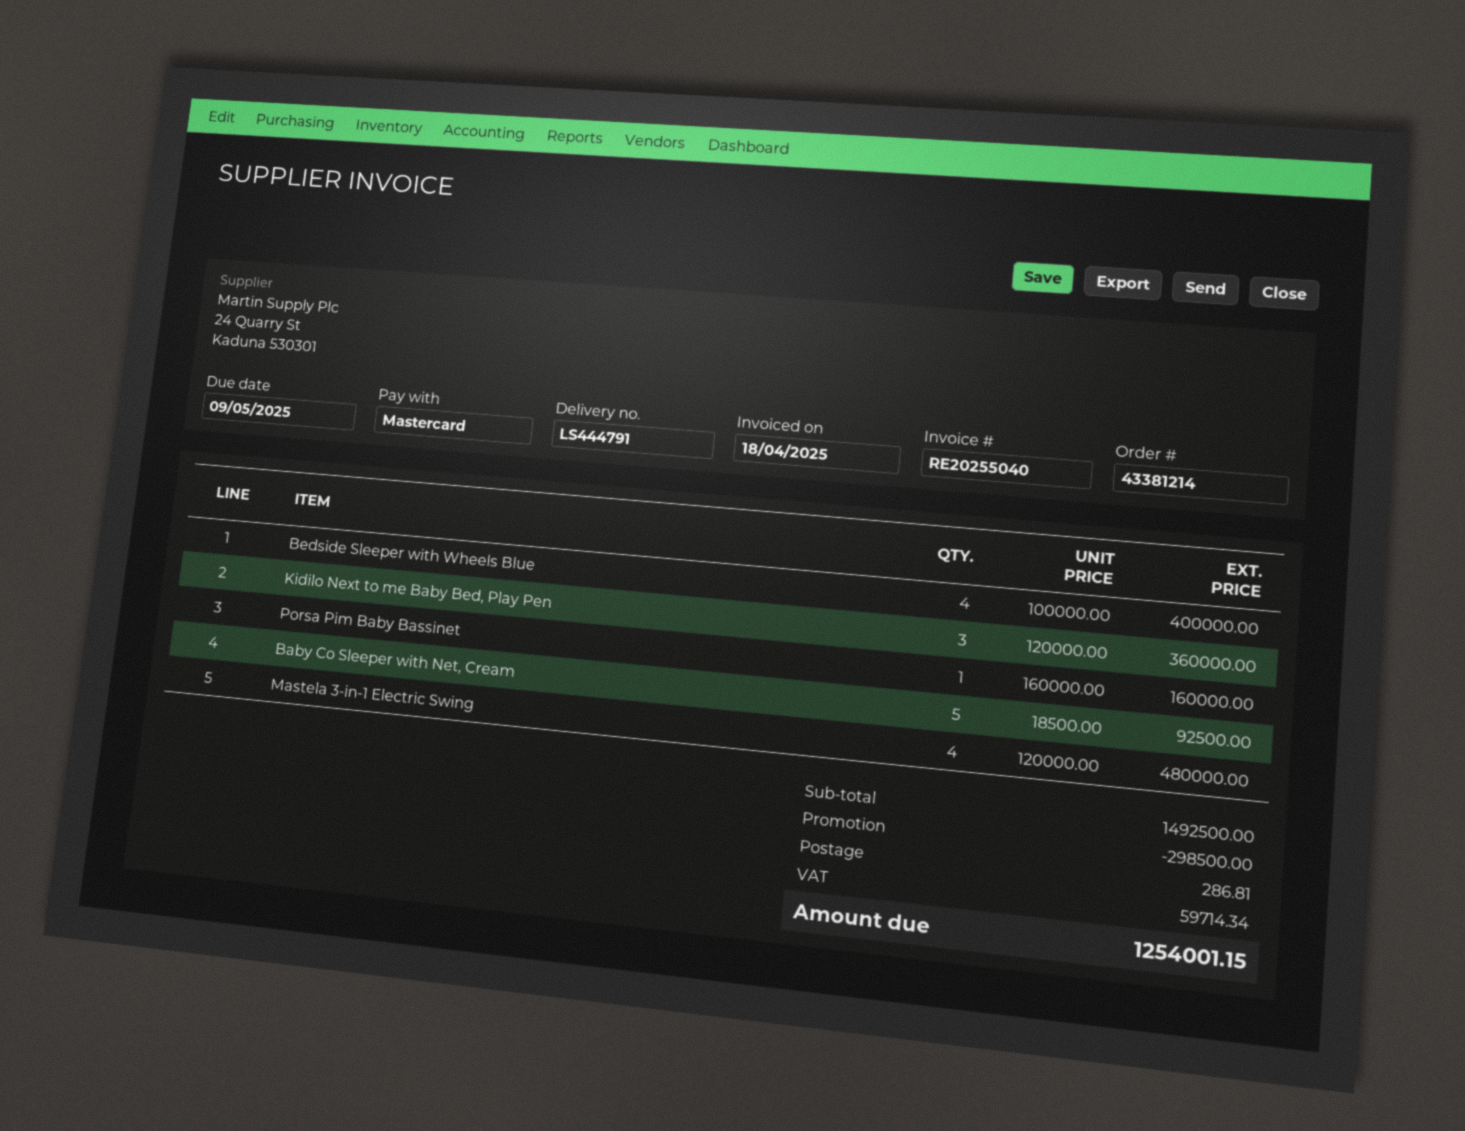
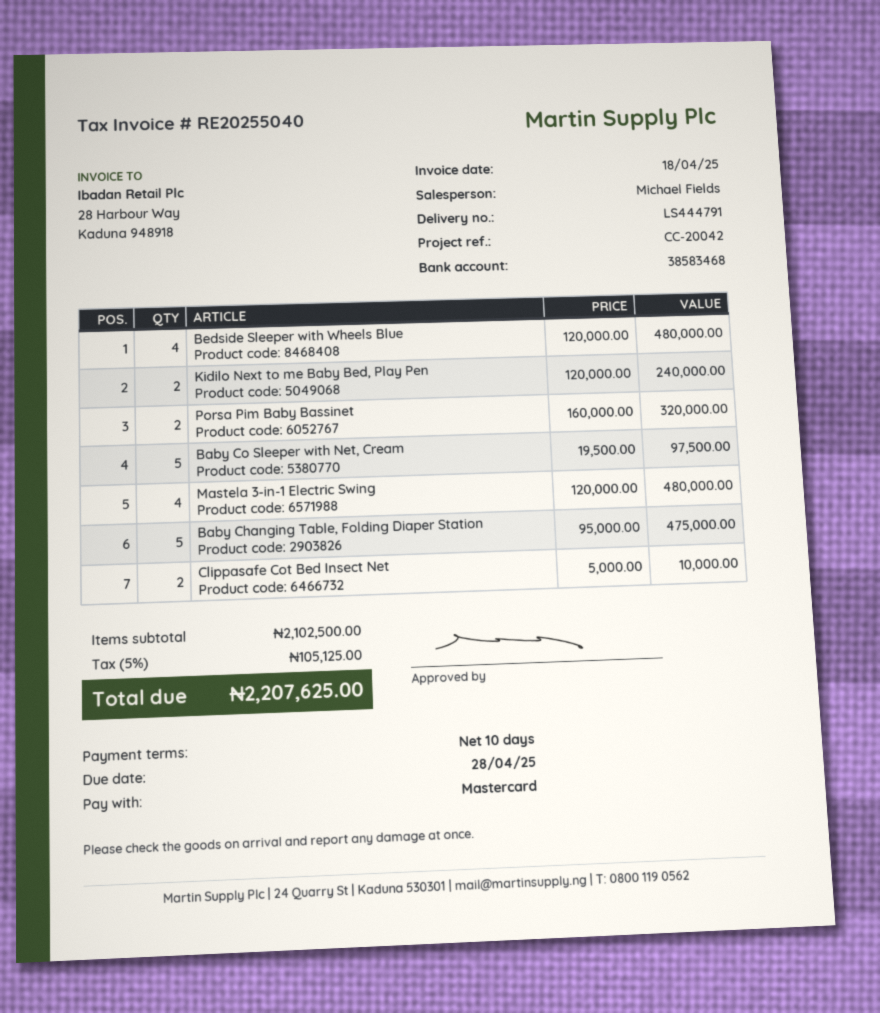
due date: 2025-05-09 -> 2025-04-28
Bedside Sleeper with Wheels Blue: 4 x 100000.00 = 400000.00 -> 4 x 120000.00 = 480000.00
Kidilo Next to me Baby Bed, Play Pen: 3 x 120000.00 = 360000.00 -> 2 x 120000.00 = 240000.00
Porsa Pim Baby Bassinet: 1 x 160000.00 = 160000.00 -> 2 x 160000.00 = 320000.00
Baby Co Sleeper with Net, Cream: 5 x 18500.00 = 92500.00 -> 5 x 19500.00 = 97500.00
Baby Changing Table, Folding Diaper Station: none -> 5 x 95000.00 = 475000.00
Clippasafe Cot Bed Insect Net: none -> 2 x 5000.00 = 10000.00
subtotal: 1492500.00 -> 2102500.00
discount: 298500.00 -> none
shipping: 286.81 -> none
tax: 59714.34 -> 105125.00
total: 1254001.15 -> 2207625.00

